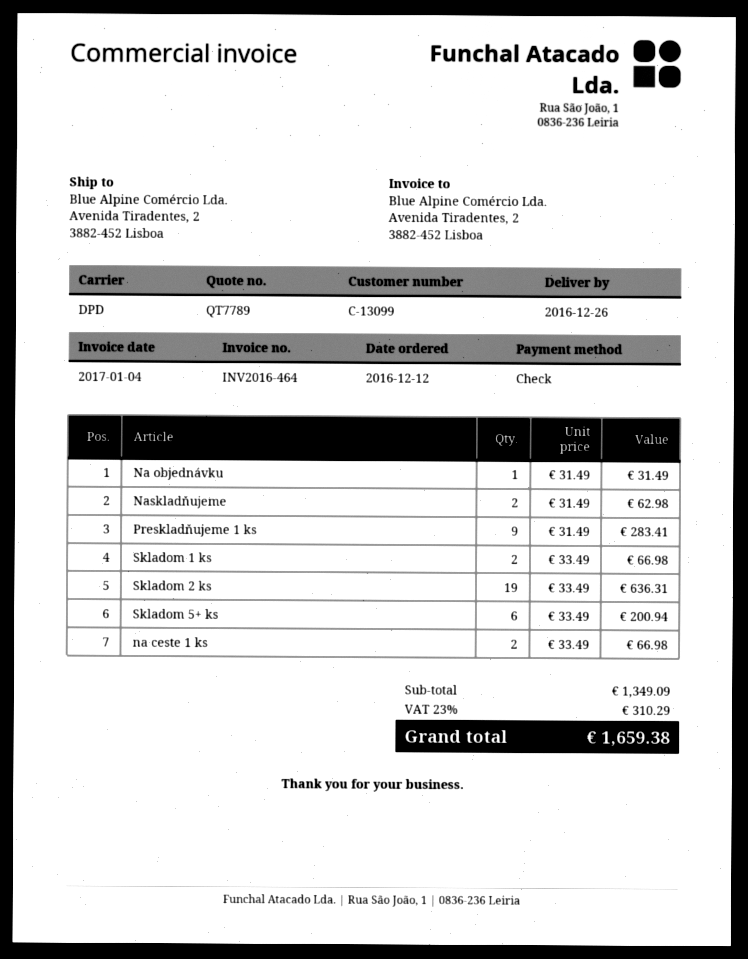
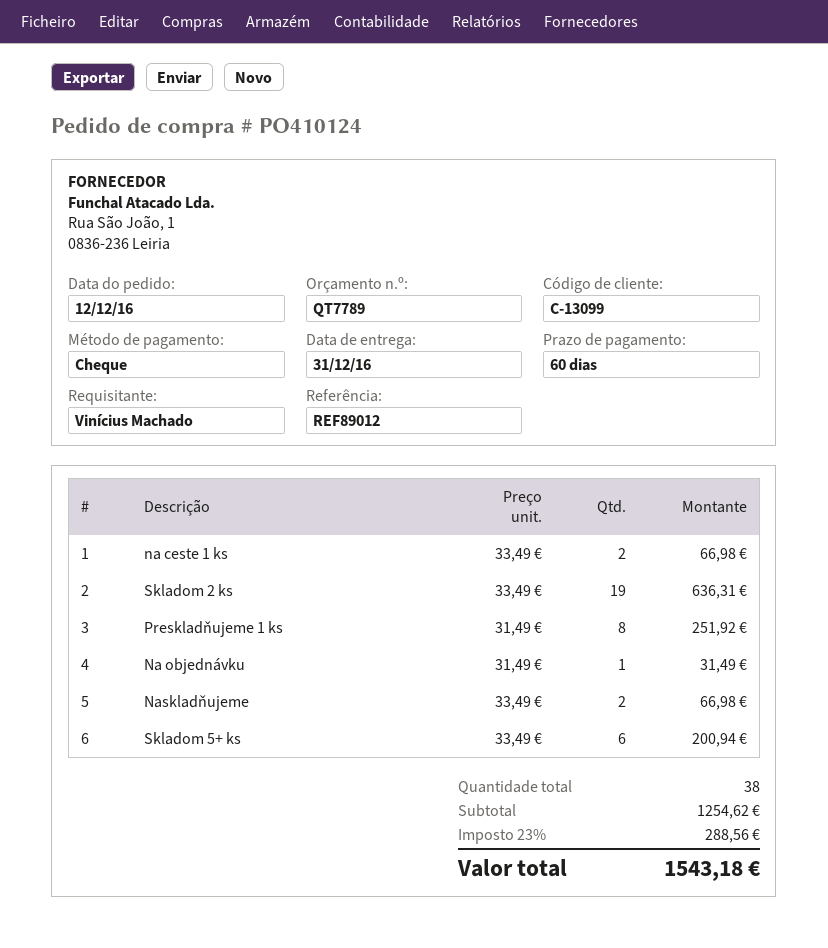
delivery date: 2016-12-26 -> 2016-12-31
Naskladňujeme: 2 x 31.49 = 62.98 -> 2 x 33.49 = 66.98
Preskladňujeme 1 ks: 9 x 31.49 = 283.41 -> 8 x 31.49 = 251.92
Skladom 1 ks: 2 x 33.49 = 66.98 -> none
subtotal: 1349.09 -> 1254.62
tax: 23% = 310.29 -> 23% = 288.56
total: 1659.38 -> 1543.18

